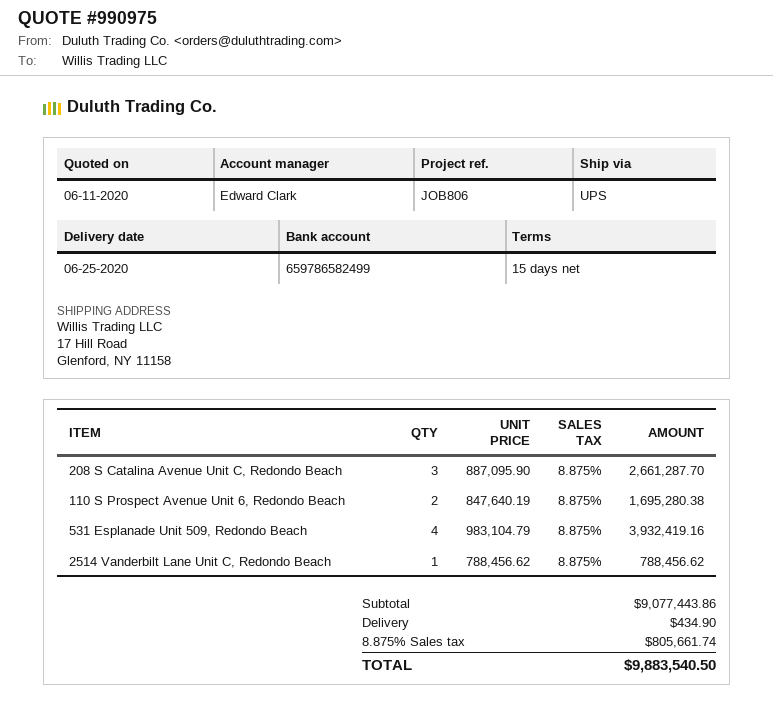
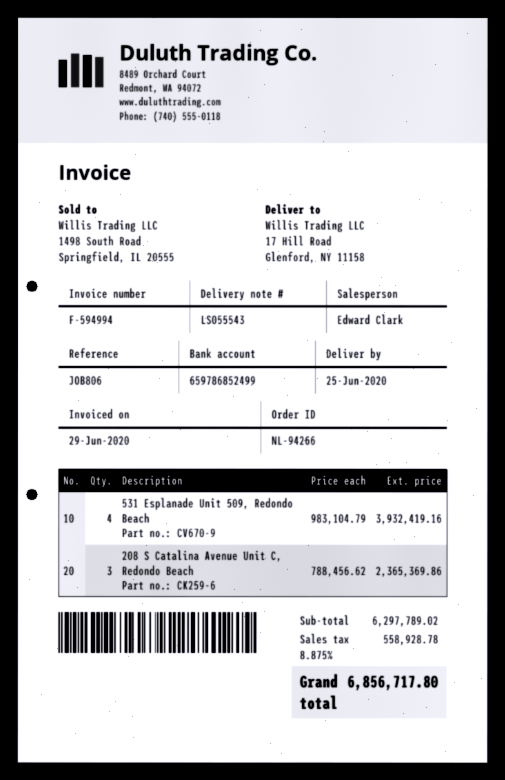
bank account: 659786582499 -> 659786852499
208 S Catalina Avenue Unit C, Redondo Beach: 3 x 887095.90 = 2661287.70 -> 3 x 788456.62 = 2365369.86
110 S Prospect Avenue Unit 6, Redondo Beach: 2 x 847640.19 = 1695280.38 -> none
2514 Vanderbilt Lane Unit C, Redondo Beach: 1 x 788456.62 = 788456.62 -> none
subtotal: 9077443.86 -> 6297789.02
shipping: 434.90 -> none
tax: 8.875% = 805661.74 -> 8.875% = 558928.78
total: 9883540.50 -> 6856717.80

